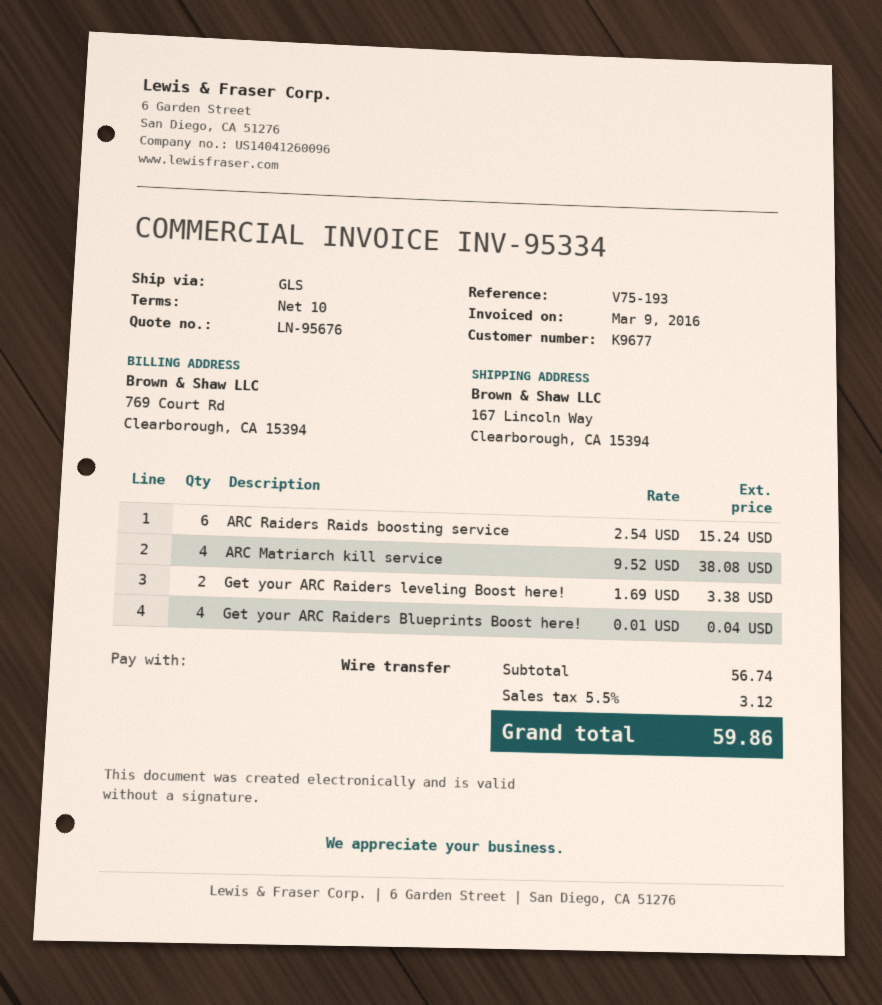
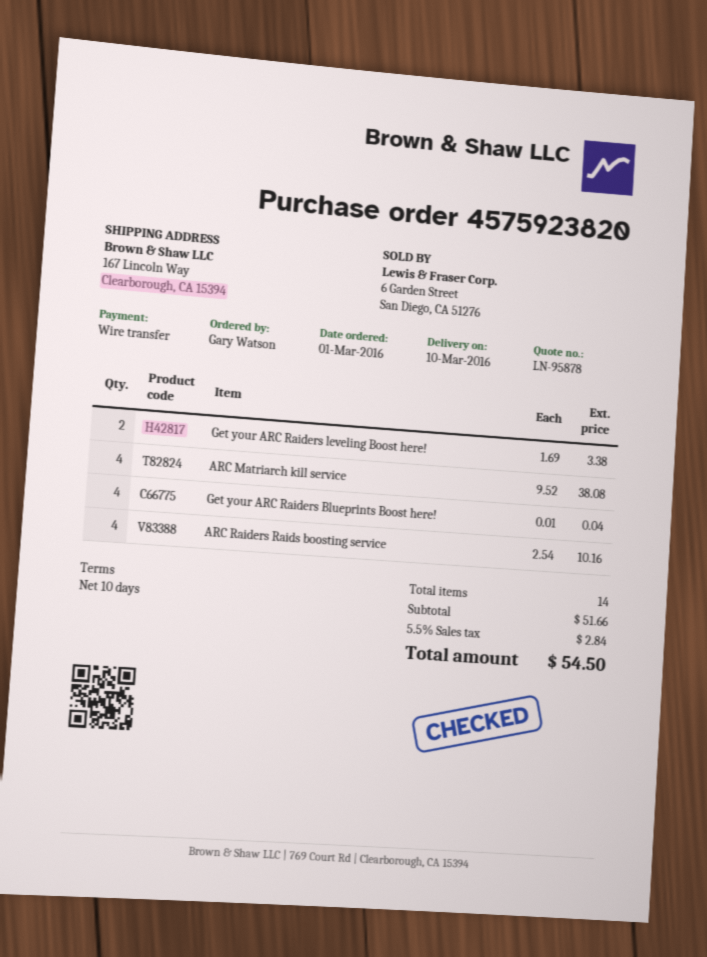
quote number: LN-95676 -> LN-95878
ARC Raiders Raids boosting service: 6 x 2.54 = 15.24 -> 4 x 2.54 = 10.16
subtotal: 56.74 -> 51.66
tax: 5.5% = 3.12 -> 5.5% = 2.84
total: 59.86 -> 54.50

